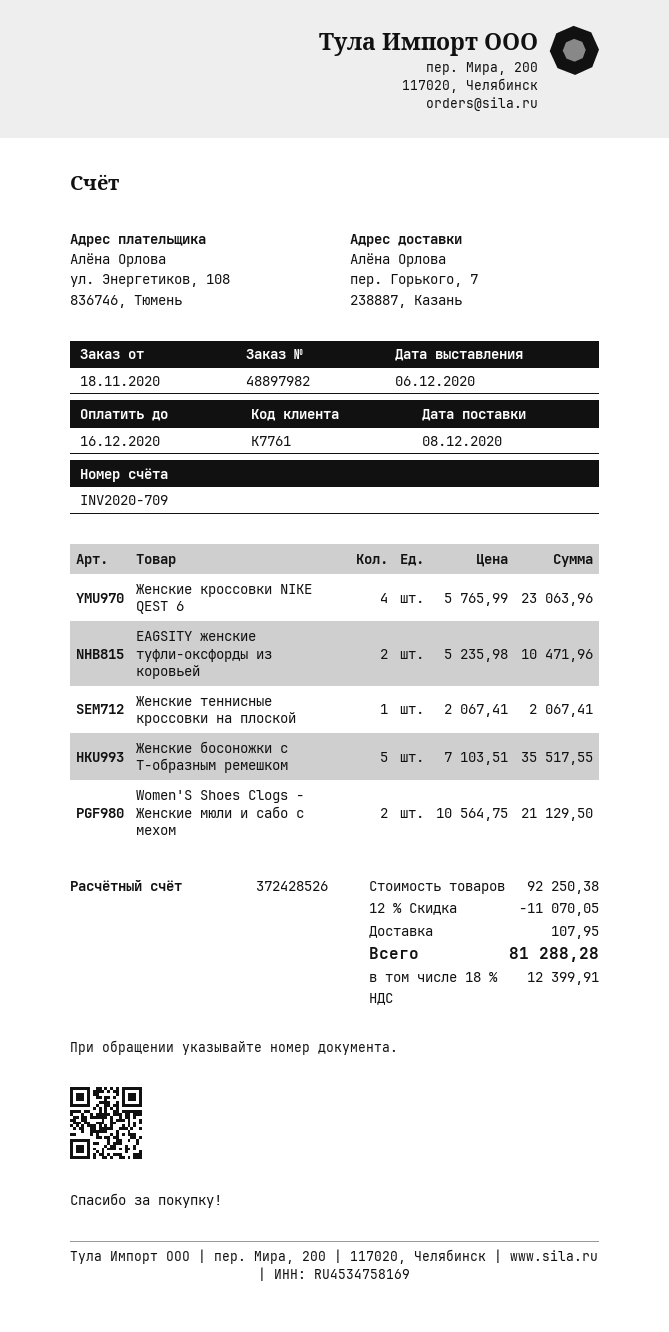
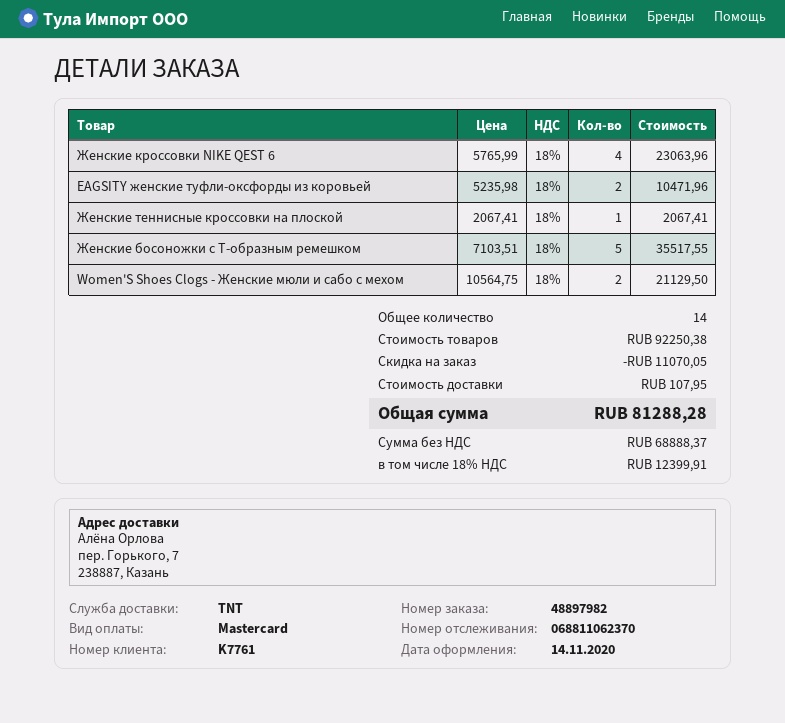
order date: 2020-11-18 -> 2020-11-14

